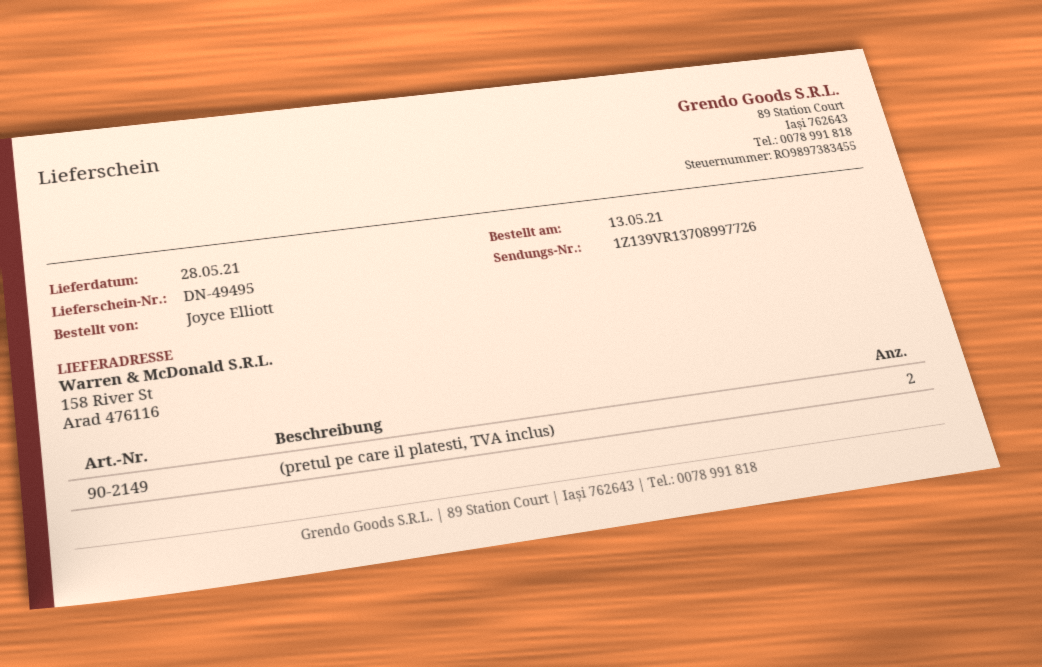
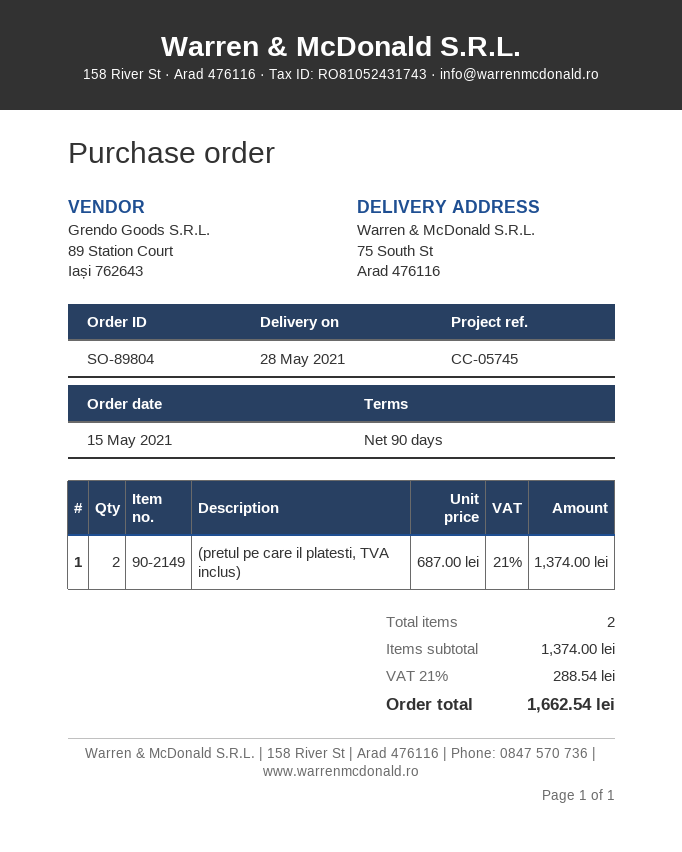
order date: 2021-05-13 -> 2021-05-15
ship to: 158 River St, Arad 476116 -> 75 South St, Arad 476116

